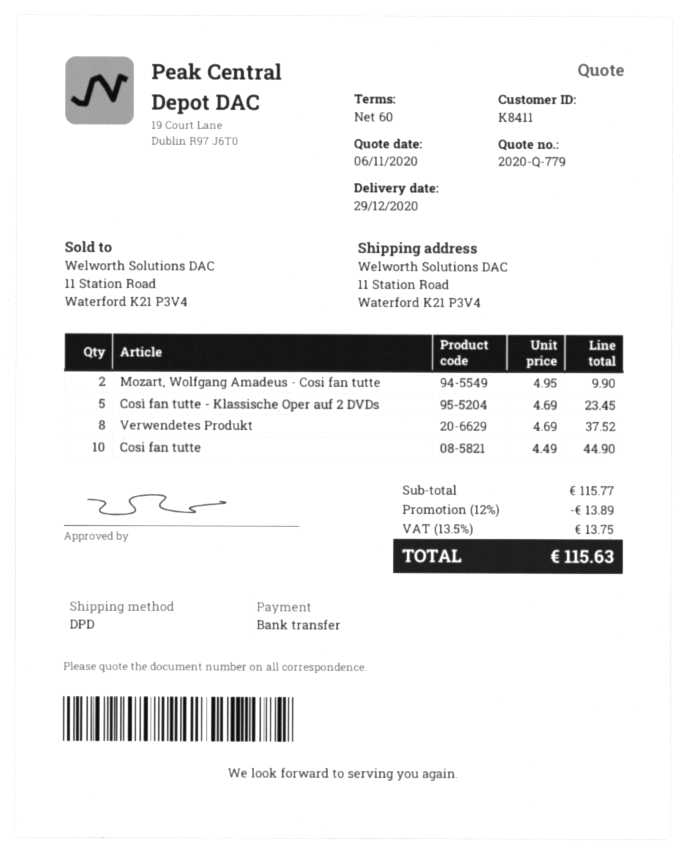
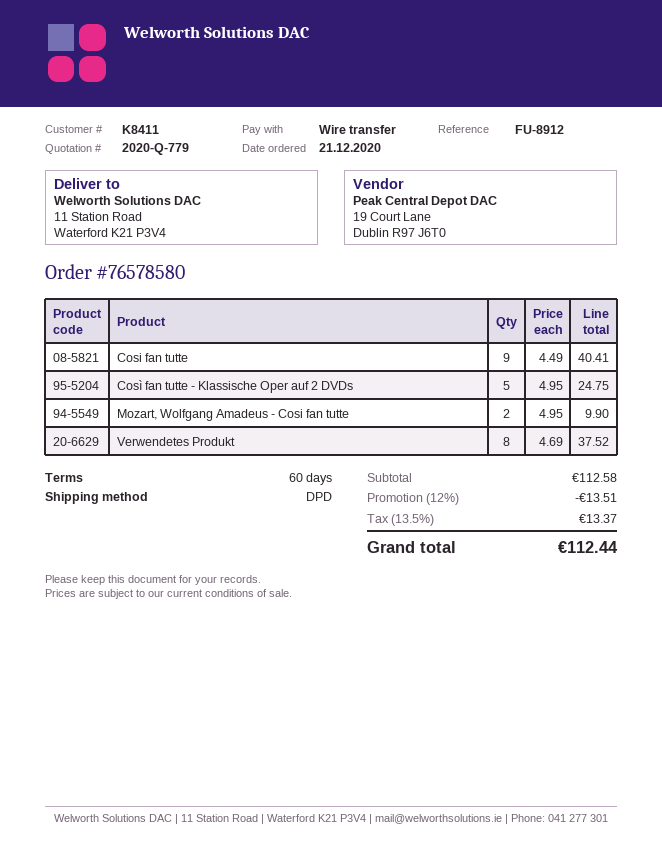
Così fan tutte - Klassische Oper auf 2 DVDs: 5 x 4.69 = 23.45 -> 5 x 4.95 = 24.75
Cosi fan tutte: 10 x 4.49 = 44.90 -> 9 x 4.49 = 40.41
subtotal: 115.77 -> 112.58
discount: 12% = 13.89 -> 12% = 13.51
tax: 13.5% = 13.75 -> 13.5% = 13.37
total: 115.63 -> 112.44

